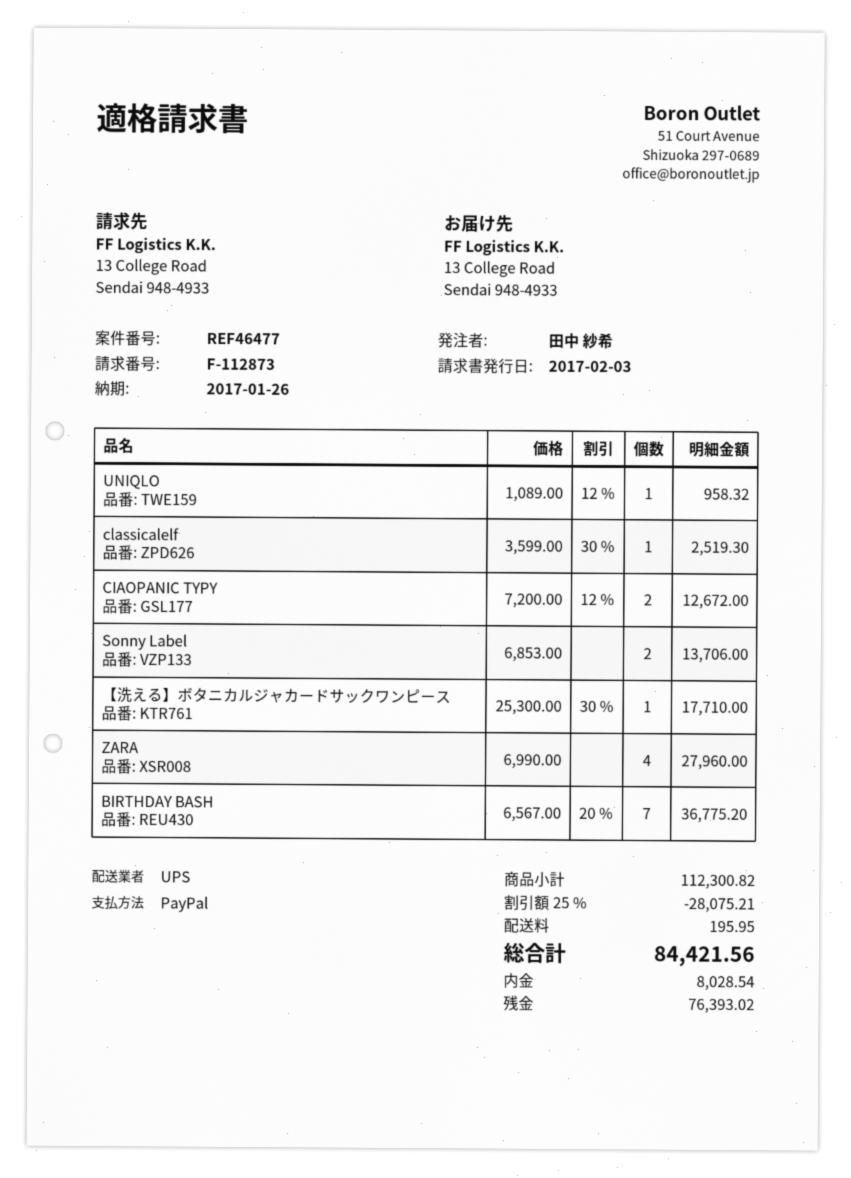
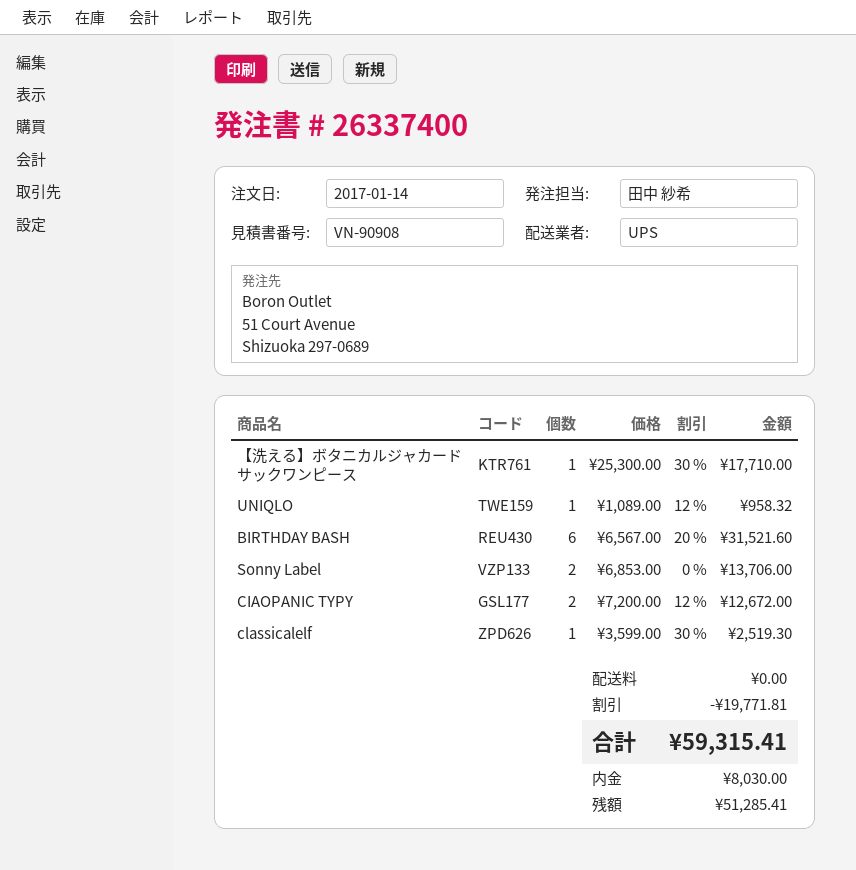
ZARA: 4 x 6990.00 = 27960.00 -> none
BIRTHDAY BASH: 7 x 6567.00 - 20% = 36775.20 -> 6 x 6567.00 - 20% = 31521.60
discount: 28075.21 -> 19771.81
shipping: 195.95 -> 0.00
total: 84421.56 -> 59315.41
deposit: 8028.54 -> 8030.00
balance: 76393.02 -> 51285.41

